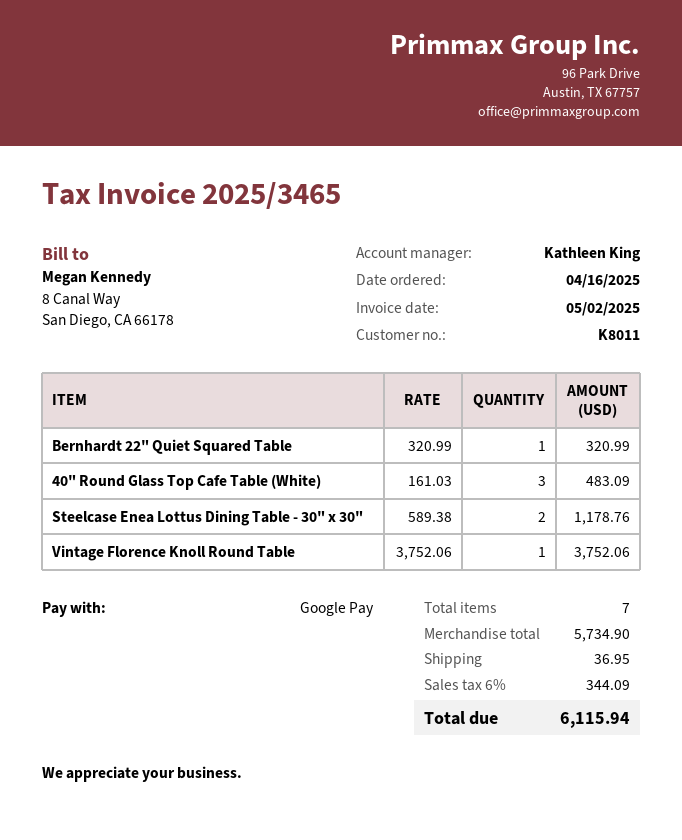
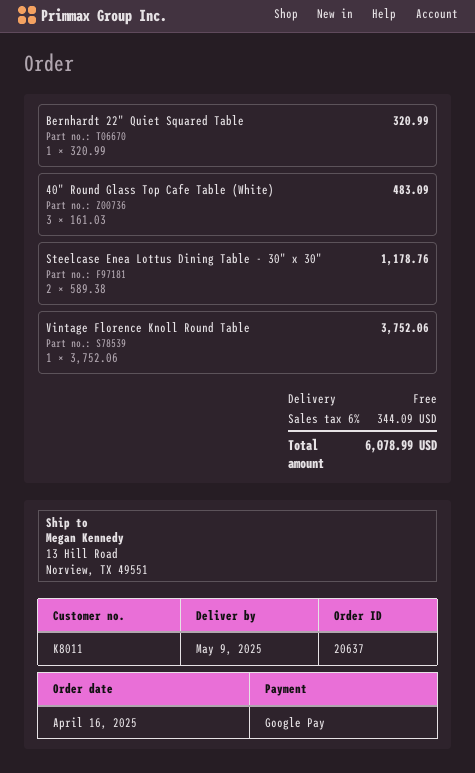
shipping: 36.95 -> 0.00
total: 6115.94 -> 6078.99

